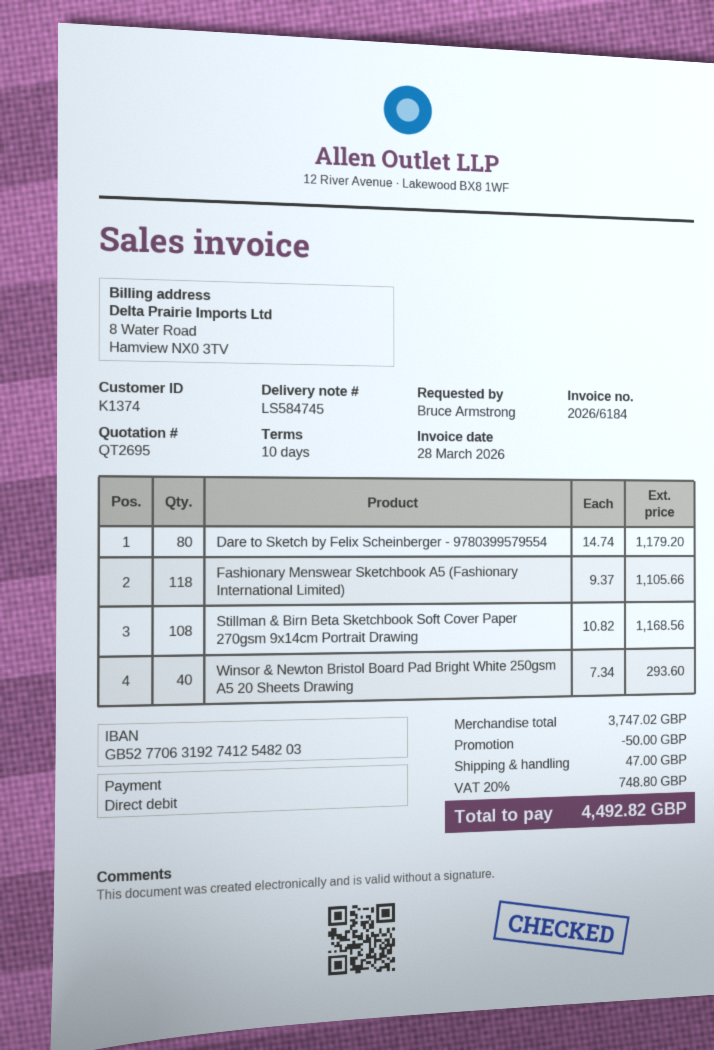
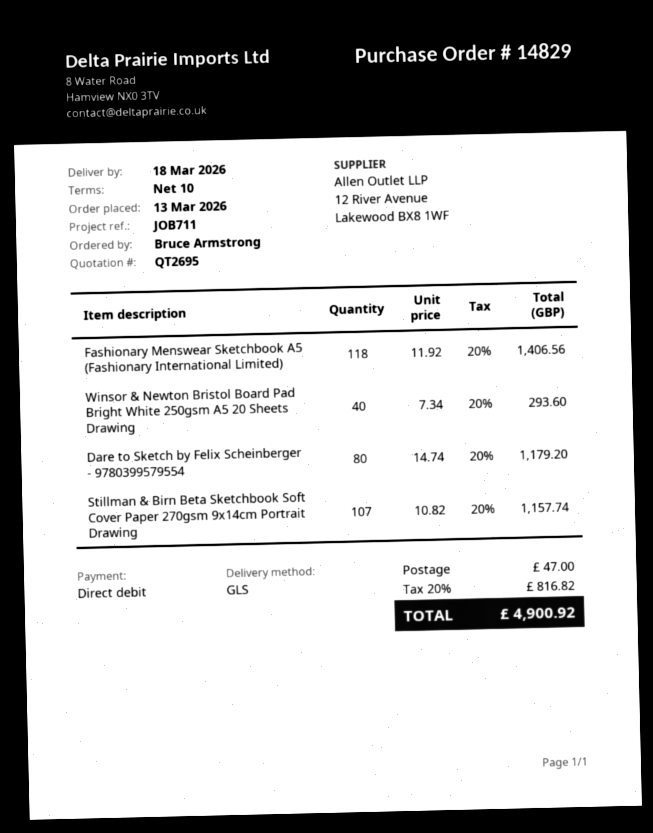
Fashionary Menswear Sketchbook A5 (Fashionary International Limited): 118 x 9.37 = 1105.66 -> 118 x 11.92 = 1406.56
Stillman & Birn Beta Sketchbook Soft Cover Paper 270gsm 9x14cm Portrait Drawing: 108 x 10.82 = 1168.56 -> 107 x 10.82 = 1157.74
discount: 50.00 -> none
tax: 20% = 748.80 -> 20% = 816.82
total: 4492.82 -> 4900.92

